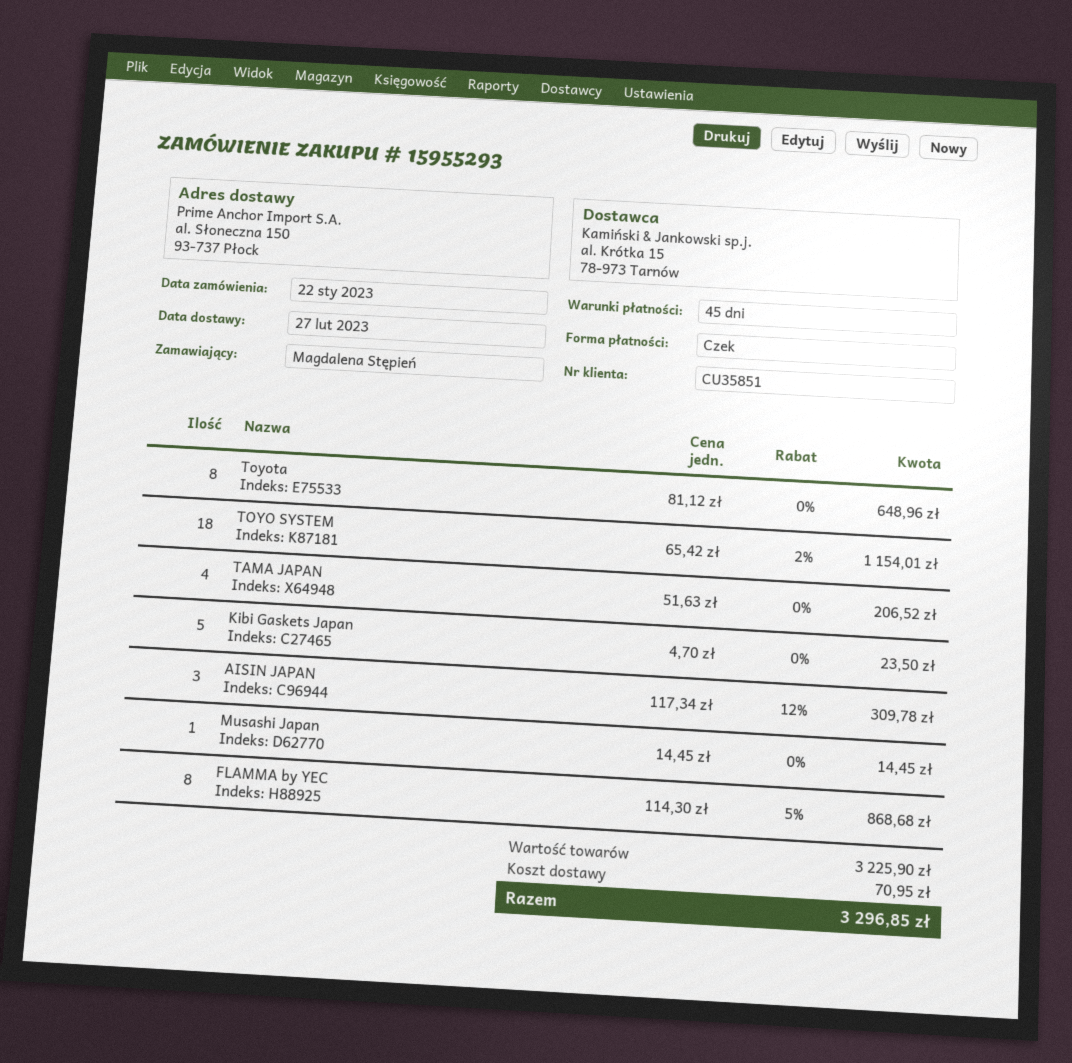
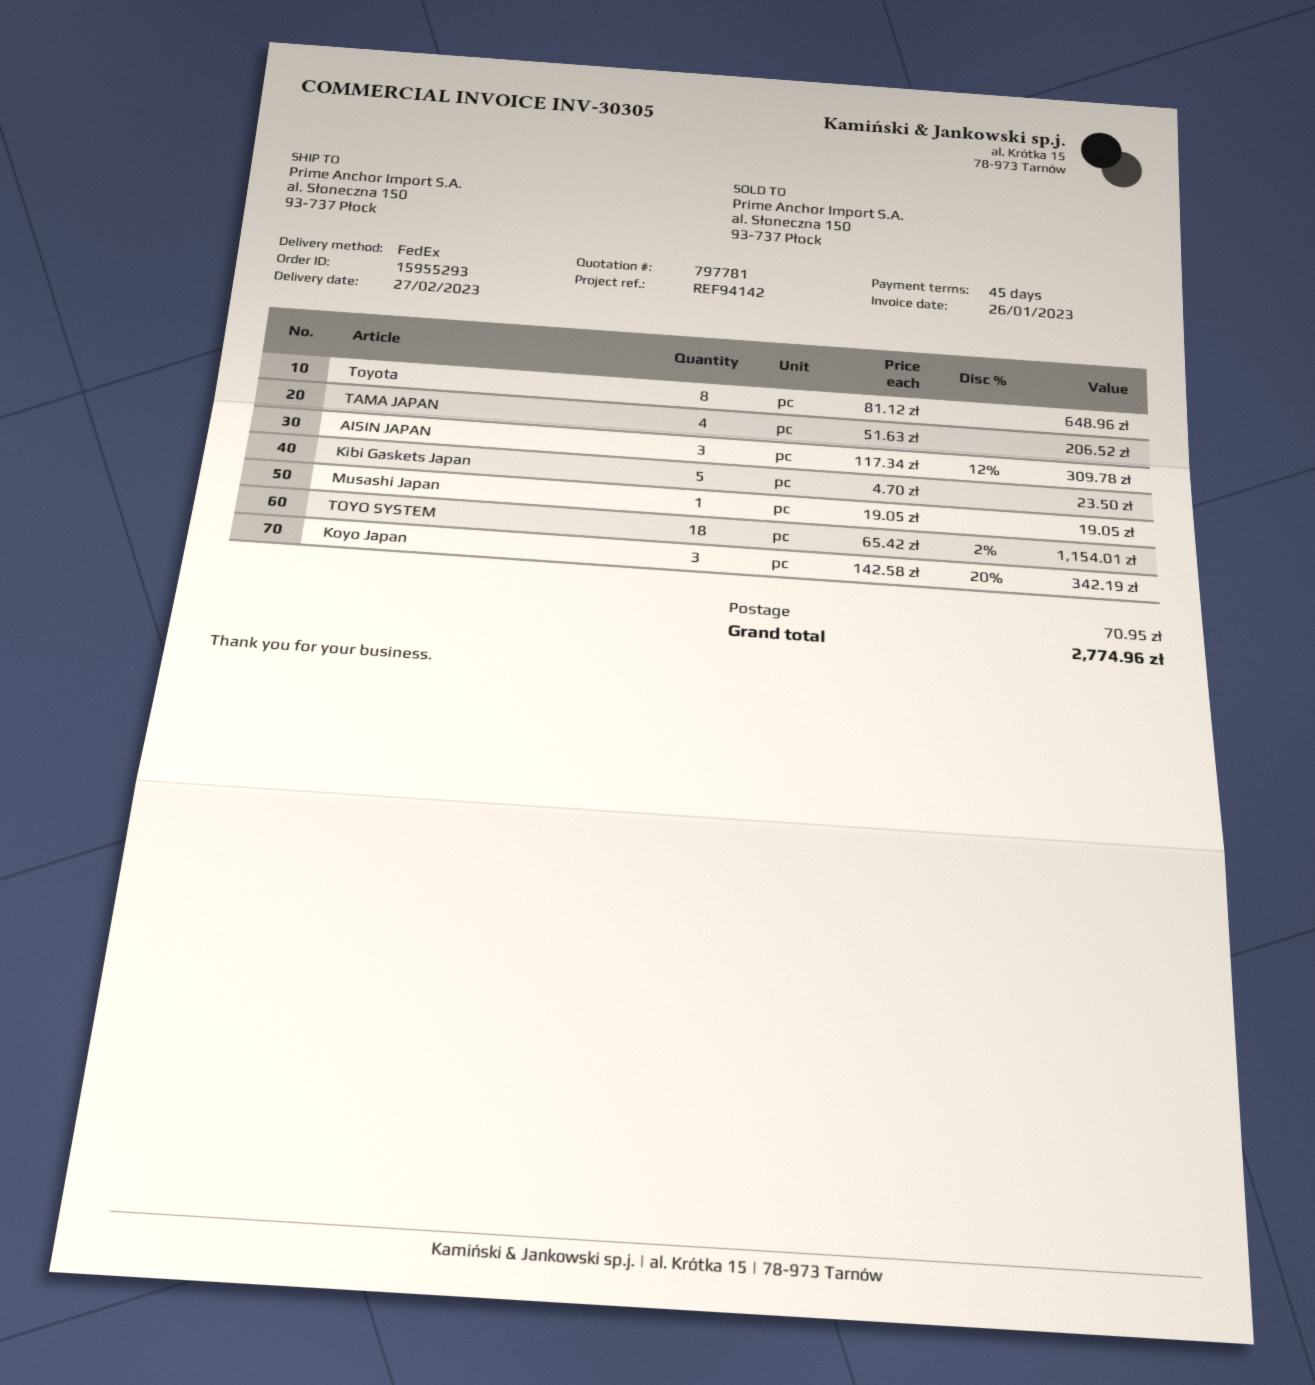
Musashi Japan: 1 x 14.45 = 14.45 -> 1 x 19.05 = 19.05
FLAMMA by YEC: 8 x 114.30 - 5% = 868.68 -> none
Koyo Japan: none -> 3 x 142.58 - 20% = 342.19
total: 3296.85 -> 2774.96

